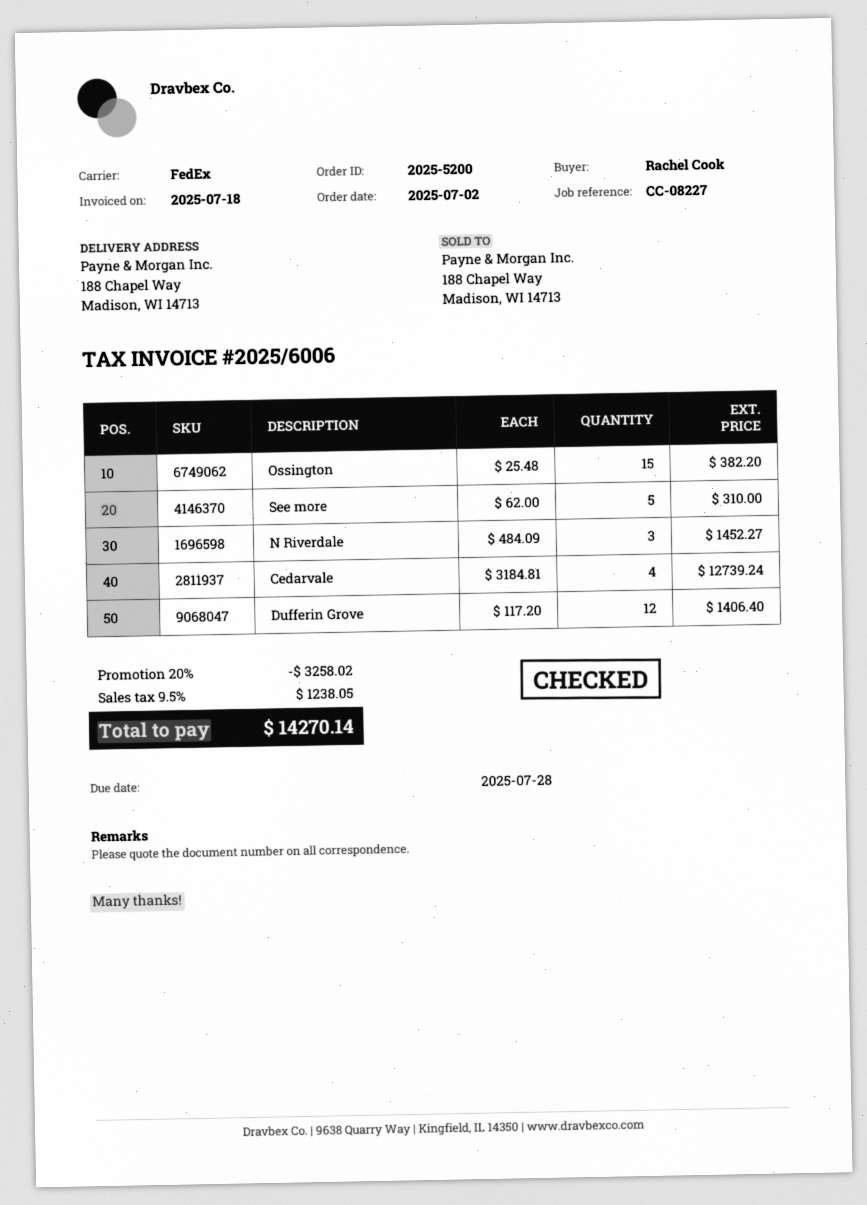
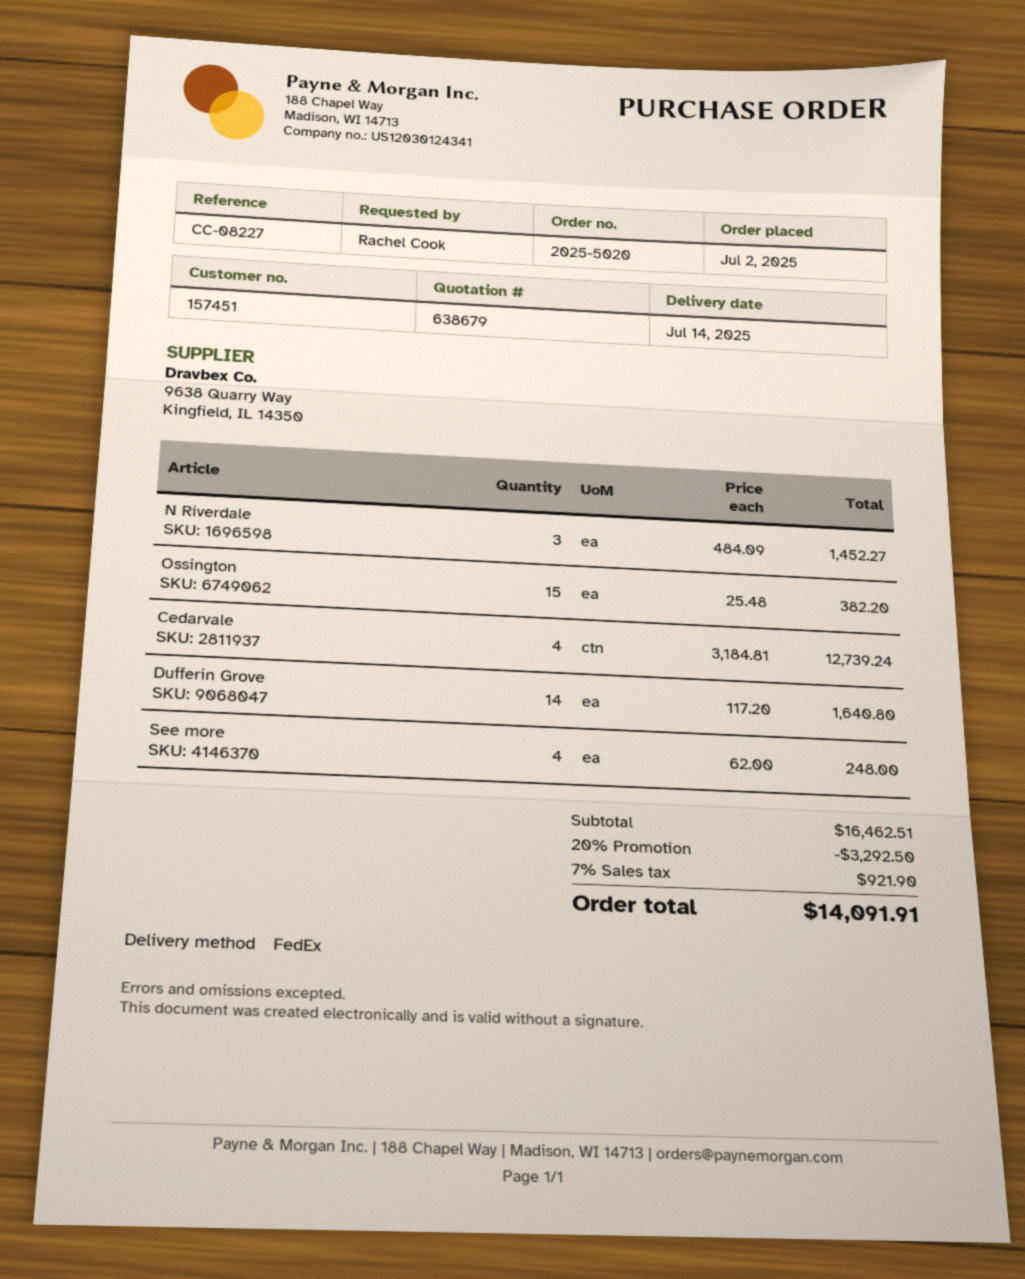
order number: 2025-5200 -> 2025-5020
See more: 5 x 62.00 = 310.00 -> 4 x 62.00 = 248.00
Dufferin Grove: 12 x 117.20 = 1406.40 -> 14 x 117.20 = 1640.80
discount: 20% = 3258.02 -> 20% = 3292.50
tax: 9.5% = 1238.05 -> 7% = 921.90
total: 14270.14 -> 14091.91

